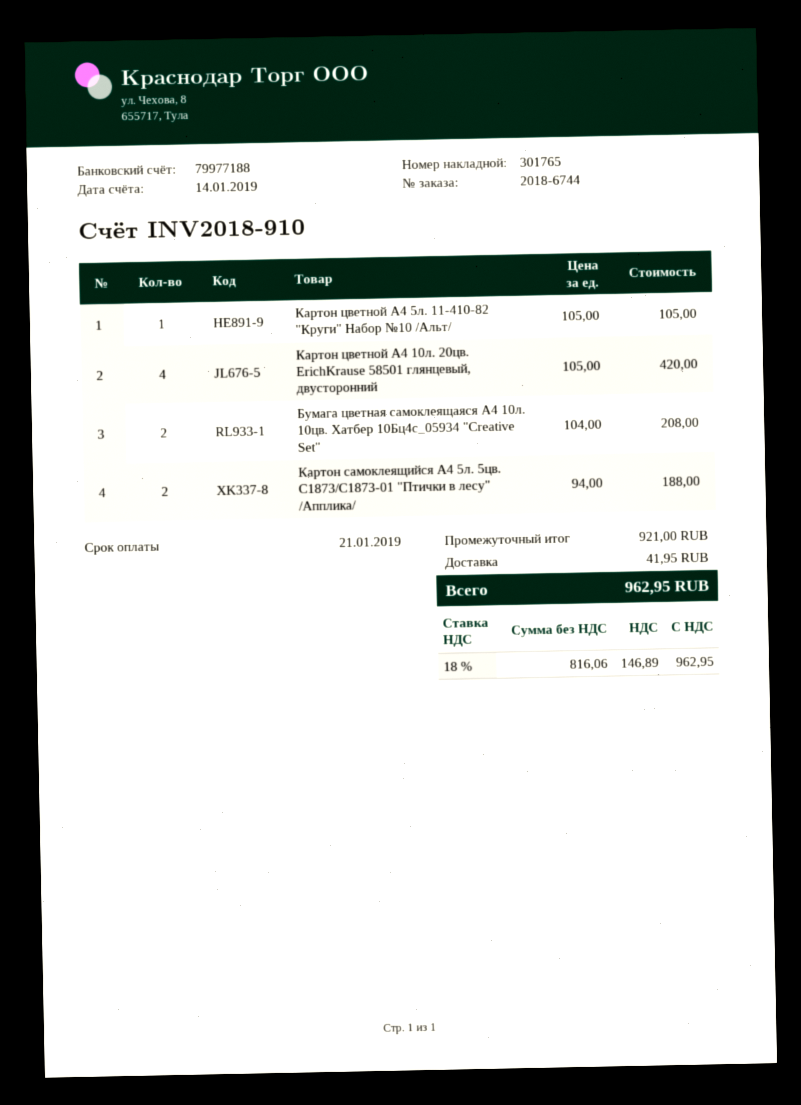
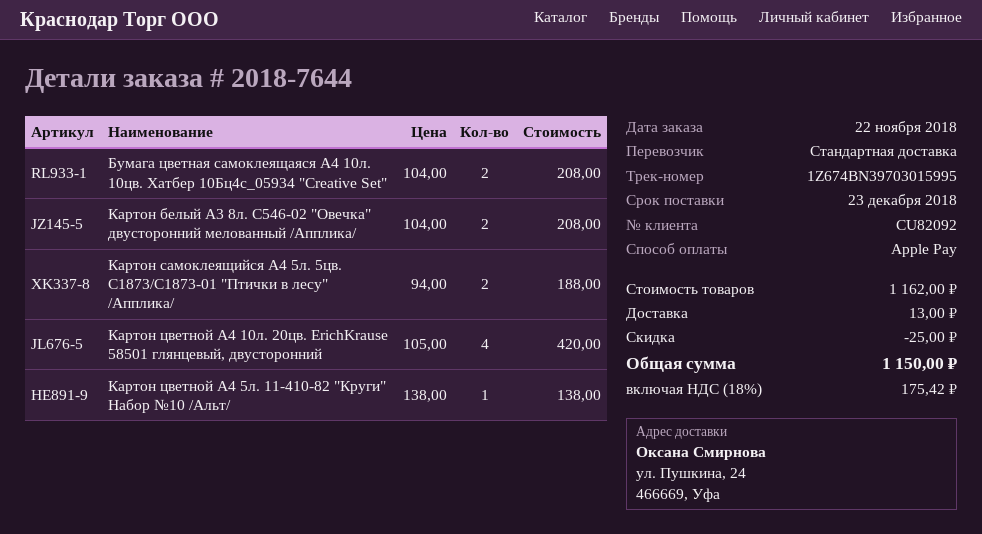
order number: 2018-6744 -> 2018-7644
Картон цветной А4 5л. 11-410-82 "Круги" Набор №10 /Альт/: 1 x 105.00 = 105.00 -> 1 x 138.00 = 138.00
Картон белый А3 8л. С546-02 "Овечка" двусторонний мелованный /Апплика/: none -> 2 x 104.00 = 208.00
subtotal: 921.00 -> 1162.00
discount: none -> 25.00
shipping: 41.95 -> 13.00
tax: 18% = 146.89 -> 18% = 175.42
total: 962.95 -> 1150.00

